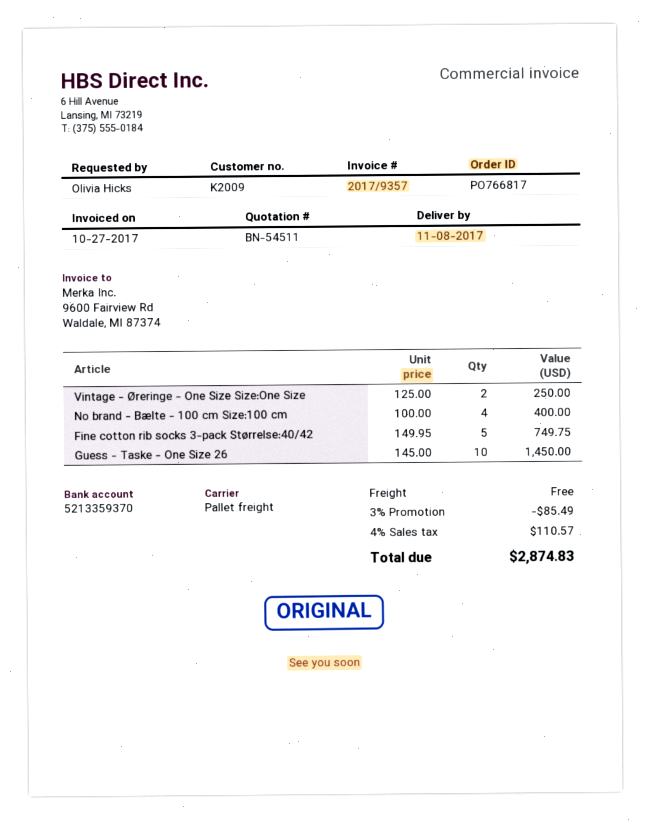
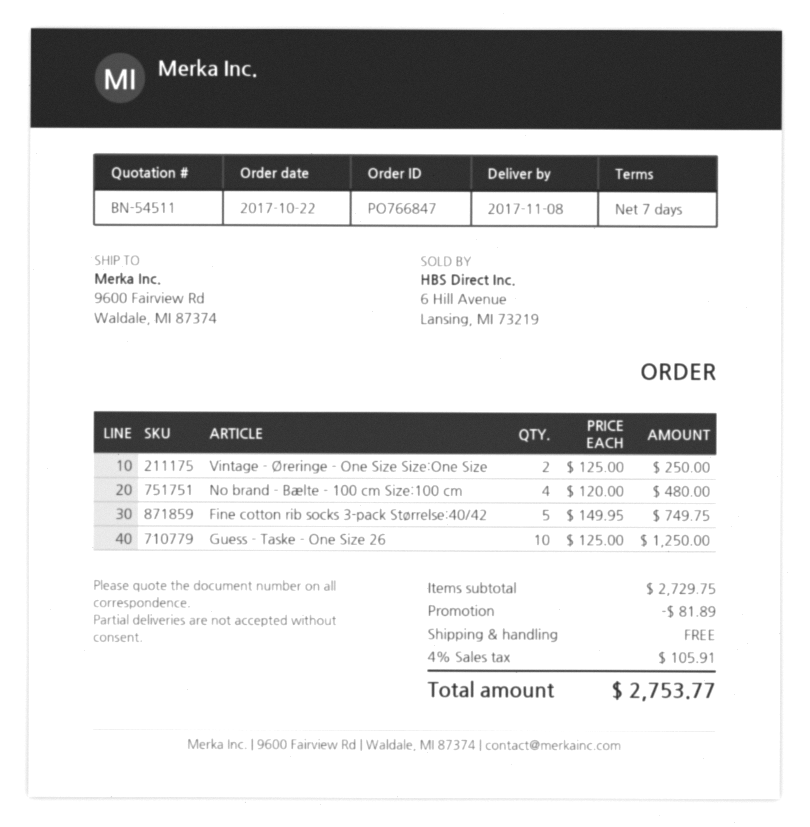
order number: PO766817 -> PO766847
No brand - Bælte - 100 cm Size:100 cm: 4 x 100.00 = 400.00 -> 4 x 120.00 = 480.00
Guess - Taske - One Size 26: 10 x 145.00 = 1450.00 -> 10 x 125.00 = 1250.00
discount: 85.49 -> 81.89
tax: 4% = 110.57 -> 4% = 105.91
total: 2874.83 -> 2753.77

